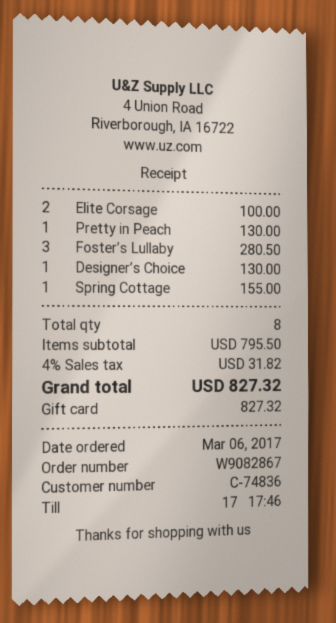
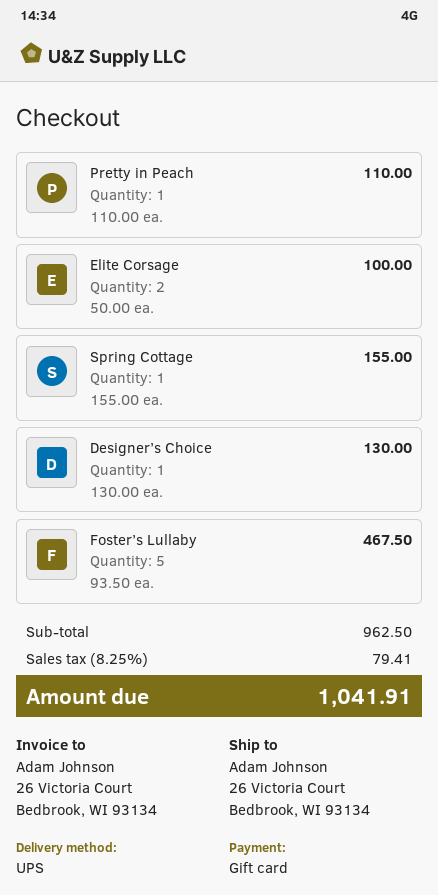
Pretty in Peach: 1 for 130.00 -> 1 for 110.00
Foster’s Lullaby: 3 for 280.50 -> 5 for 467.50
subtotal: 795.50 -> 962.50
tax: 4% = 31.82 -> 8.25% = 79.41
total: 827.32 -> 1041.91

